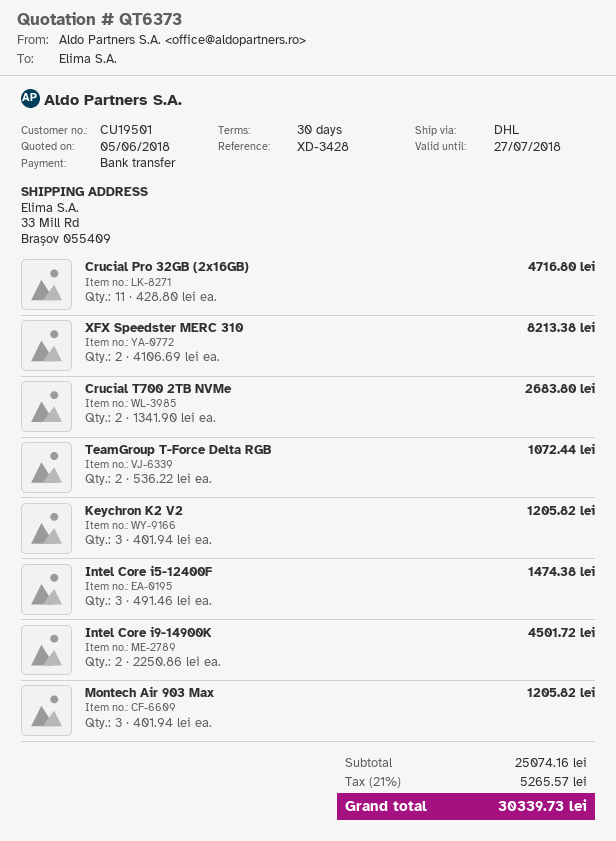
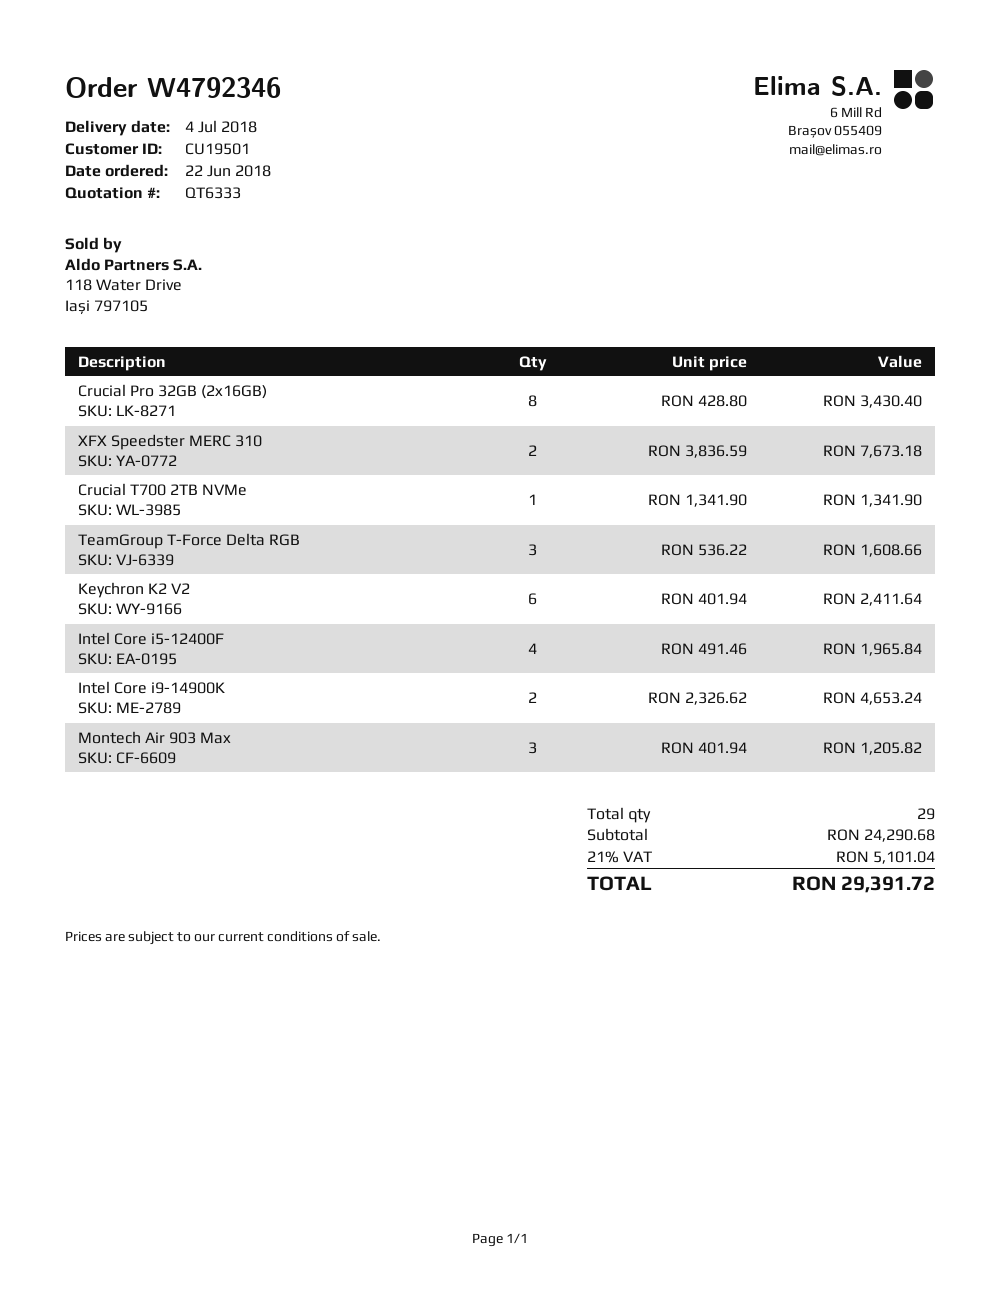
quote number: QT6373 -> QT6333
Crucial Pro 32GB (2x16GB): 11 x 428.80 = 4716.80 -> 8 x 428.80 = 3430.40
XFX Speedster MERC 310: 2 x 4106.69 = 8213.38 -> 2 x 3836.59 = 7673.18
Crucial T700 2TB NVMe: 2 x 1341.90 = 2683.80 -> 1 x 1341.90 = 1341.90
TeamGroup T-Force Delta RGB: 2 x 536.22 = 1072.44 -> 3 x 536.22 = 1608.66
Keychron K2 V2: 3 x 401.94 = 1205.82 -> 6 x 401.94 = 2411.64
Intel Core i5-12400F: 3 x 491.46 = 1474.38 -> 4 x 491.46 = 1965.84
Intel Core i9-14900K: 2 x 2250.86 = 4501.72 -> 2 x 2326.62 = 4653.24
subtotal: 25074.16 -> 24290.68
tax: 21% = 5265.57 -> 21% = 5101.04
total: 30339.73 -> 29391.72

